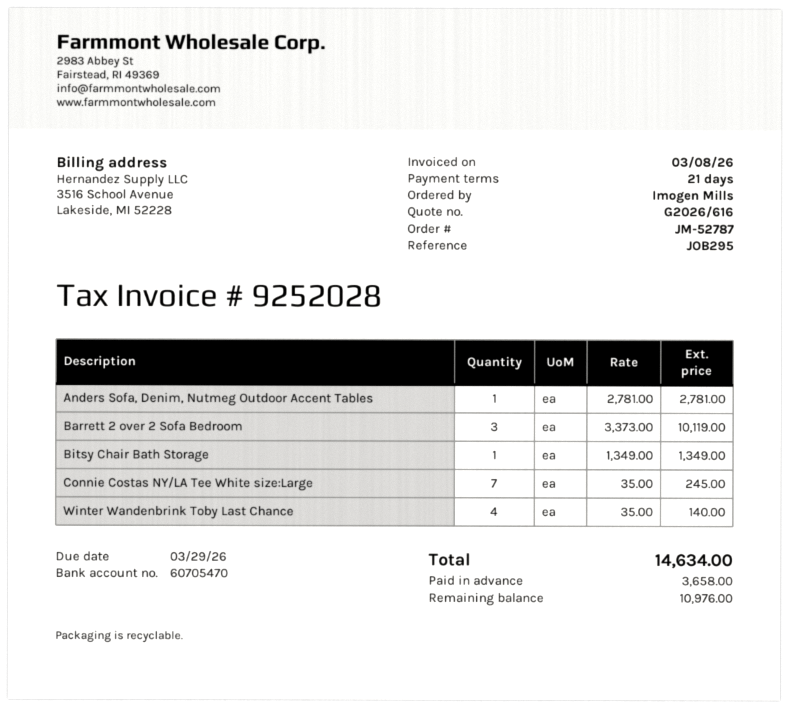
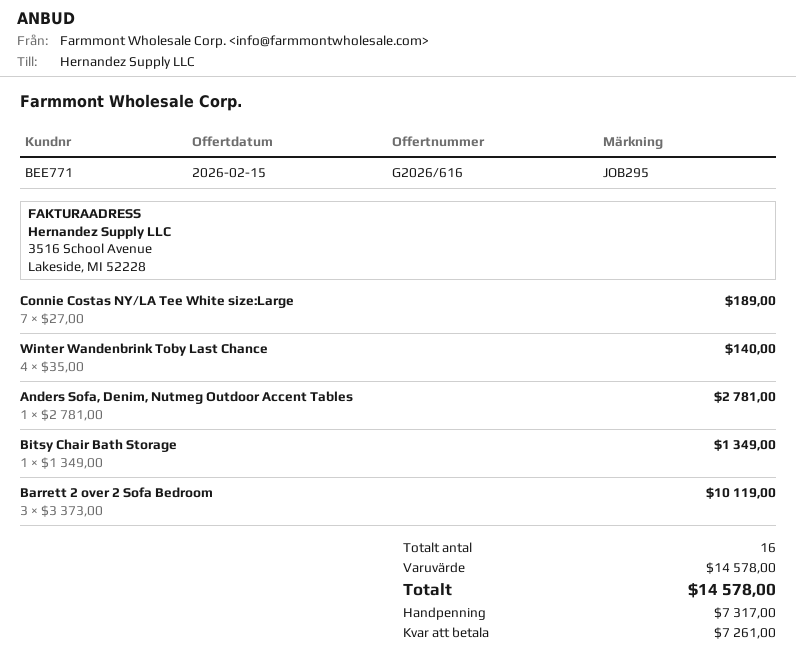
Connie Costas NY/LA Tee White size:Large: 7 x 35.00 = 245.00 -> 7 x 27.00 = 189.00
total: 14634.00 -> 14578.00
deposit: 3658.00 -> 7317.00
balance: 10976.00 -> 7261.00

